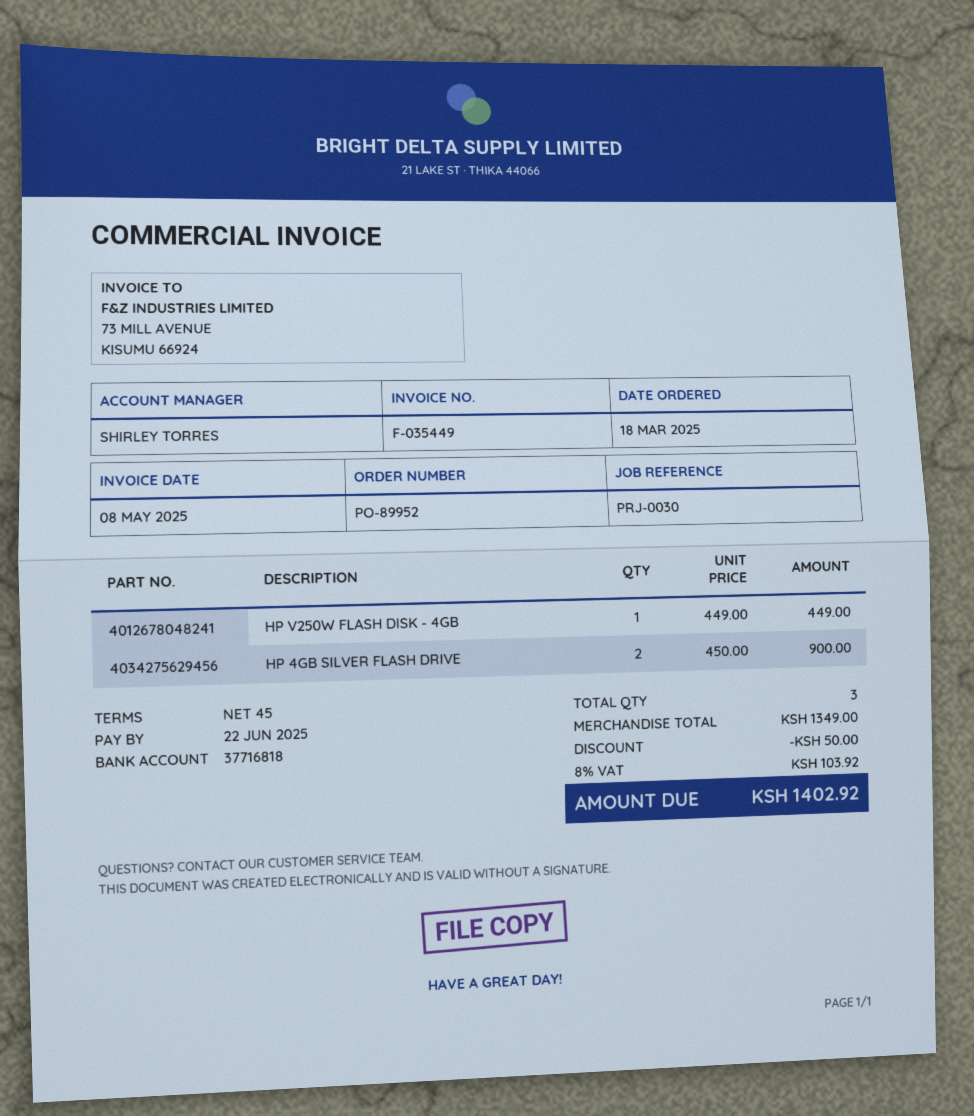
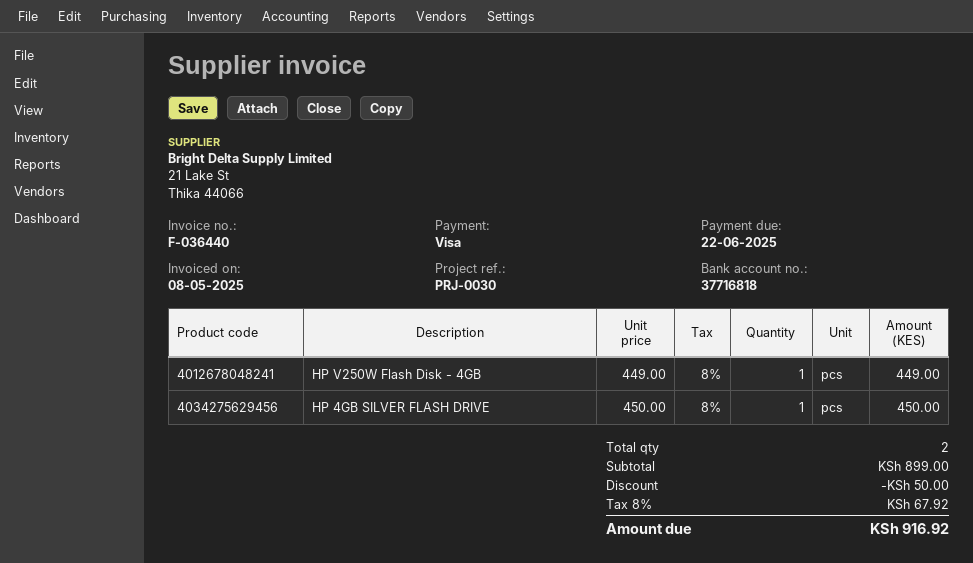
invoice number: F-035449 -> F-036440
HP 4GB SILVER FLASH DRIVE: 2 x 450.00 = 900.00 -> 1 x 450.00 = 450.00
total quantity: 3 -> 2
subtotal: 1349.00 -> 899.00
tax: 8% = 103.92 -> 8% = 67.92
total: 1402.92 -> 916.92

